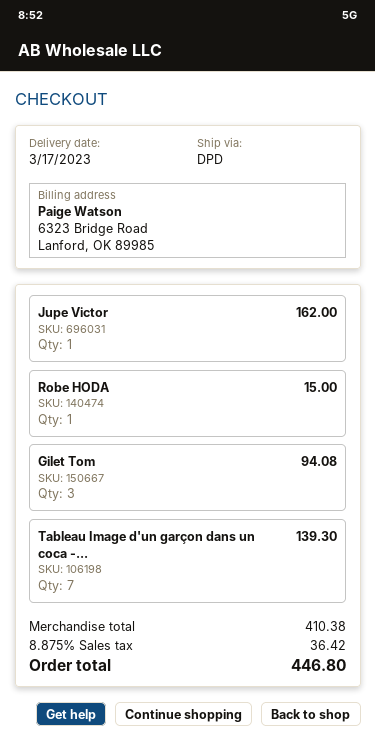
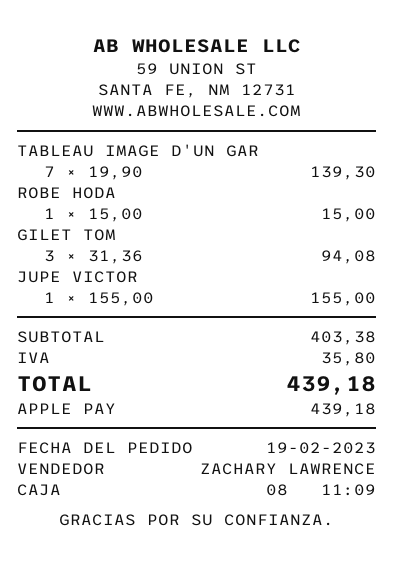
Jupe Victor: 1 for 162.00 -> 1 for 155.00
subtotal: 410.38 -> 403.38
tax: 36.42 -> 35.80
total: 446.80 -> 439.18

